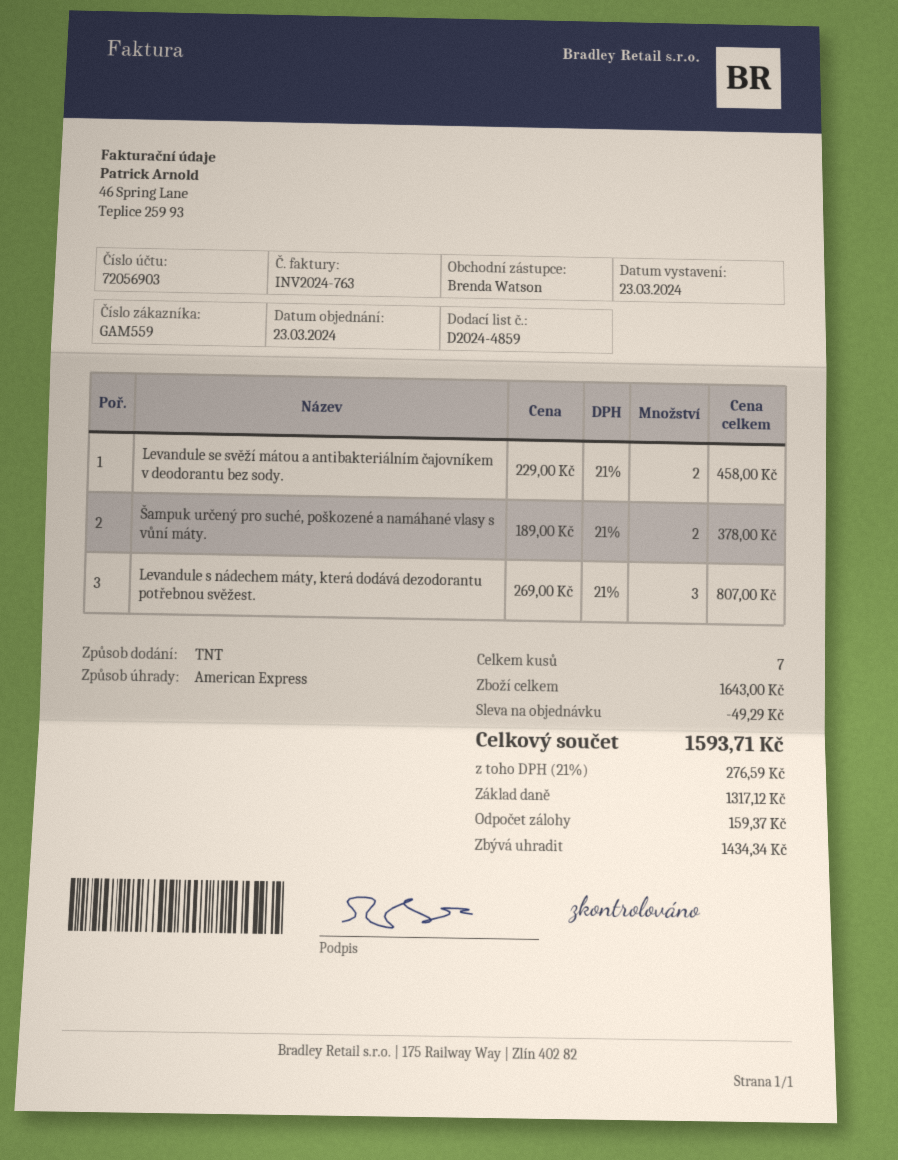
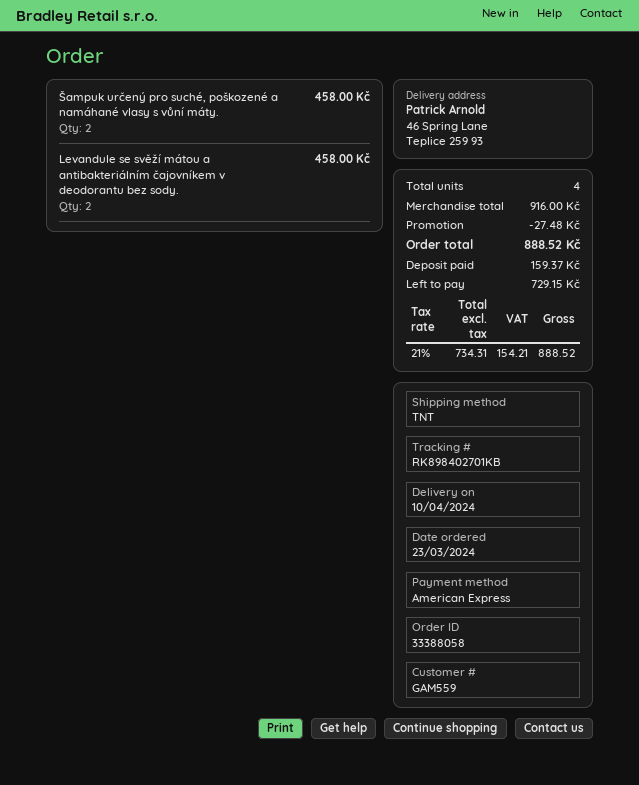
Šampuk určený pro suché, poškozené a namáhané vlasy s vůní máty.: 2 for 378.00 -> 2 for 458.00
Levandule s nádechem máty, která dodává dezodorantu potřebnou svěžest.: 3 for 807.00 -> none
total quantity: 7 -> 4
subtotal: 1643.00 -> 916.00
discount: 49.29 -> 27.48
net: 1317.12 -> 734.31
tax: 21% = 276.59 -> 21% = 154.21
total: 1593.71 -> 888.52
balance: 1434.34 -> 729.15

